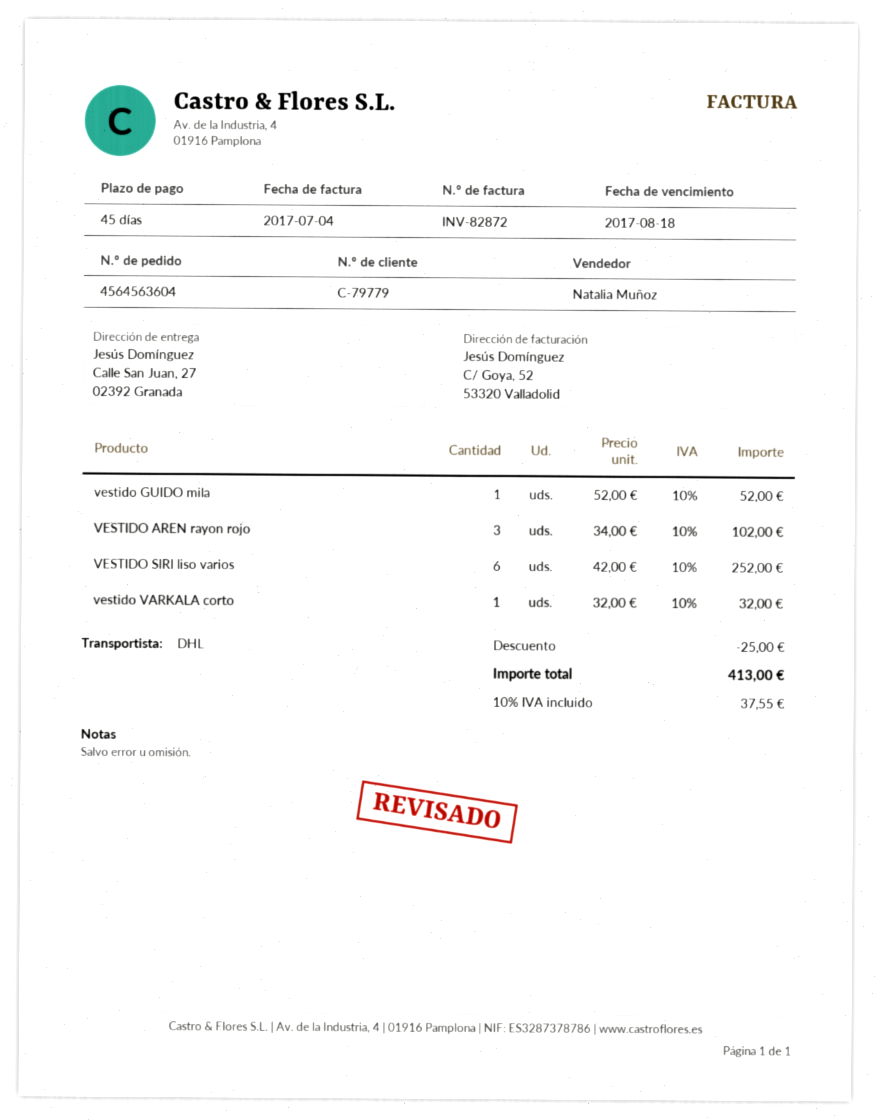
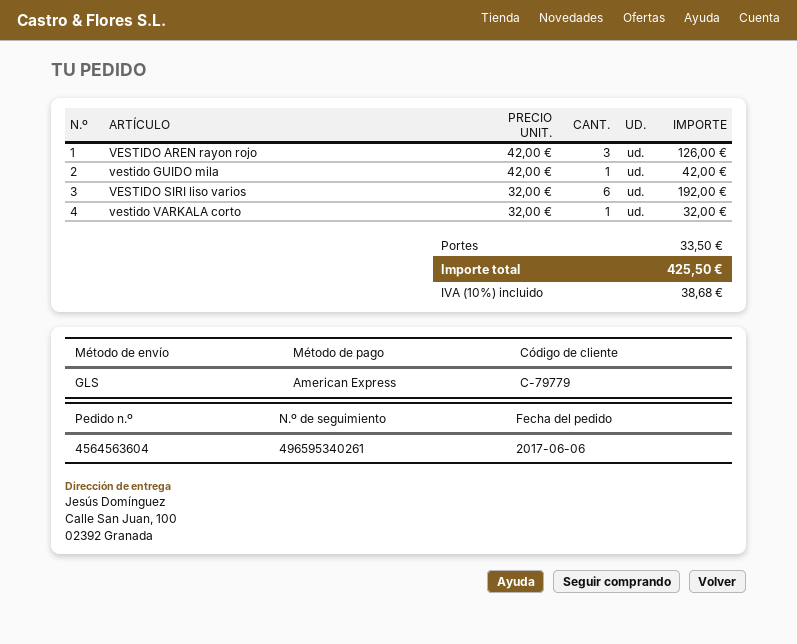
shipping method: DHL -> GLS
ship to: Calle San Juan, 27, 02392 Granada -> Calle San Juan, 100, 02392 Granada
vestido GUIDO mila: 1 x 52.00 = 52.00 -> 1 x 42.00 = 42.00
VESTIDO AREN rayon rojo: 3 x 34.00 = 102.00 -> 3 x 42.00 = 126.00
VESTIDO SIRI liso varios: 6 x 42.00 = 252.00 -> 6 x 32.00 = 192.00
discount: 25.00 -> none
shipping: none -> 33.50
tax: 10% = 37.55 -> 10% = 38.68
total: 413.00 -> 425.50

